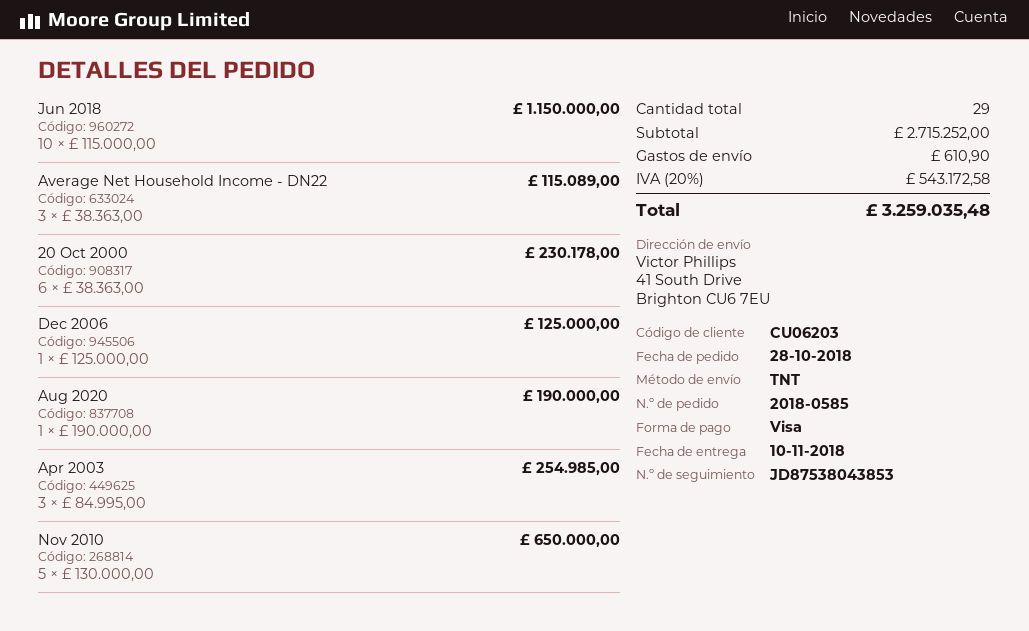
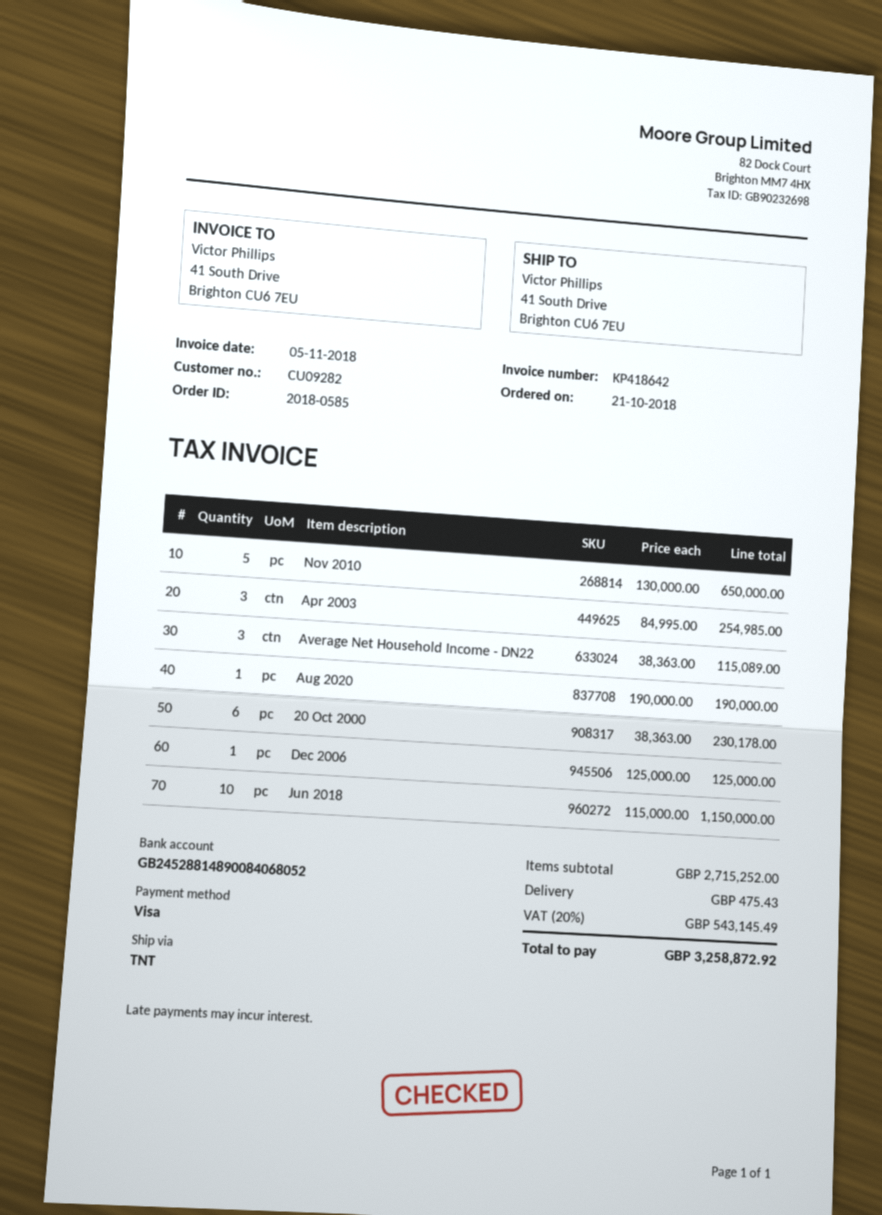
order date: 2018-10-28 -> 2018-10-21
customer number: CU06203 -> CU09282
shipping: 610.90 -> 475.43
tax: 20% = 543172.58 -> 20% = 543145.49
total: 3259035.48 -> 3258872.92

